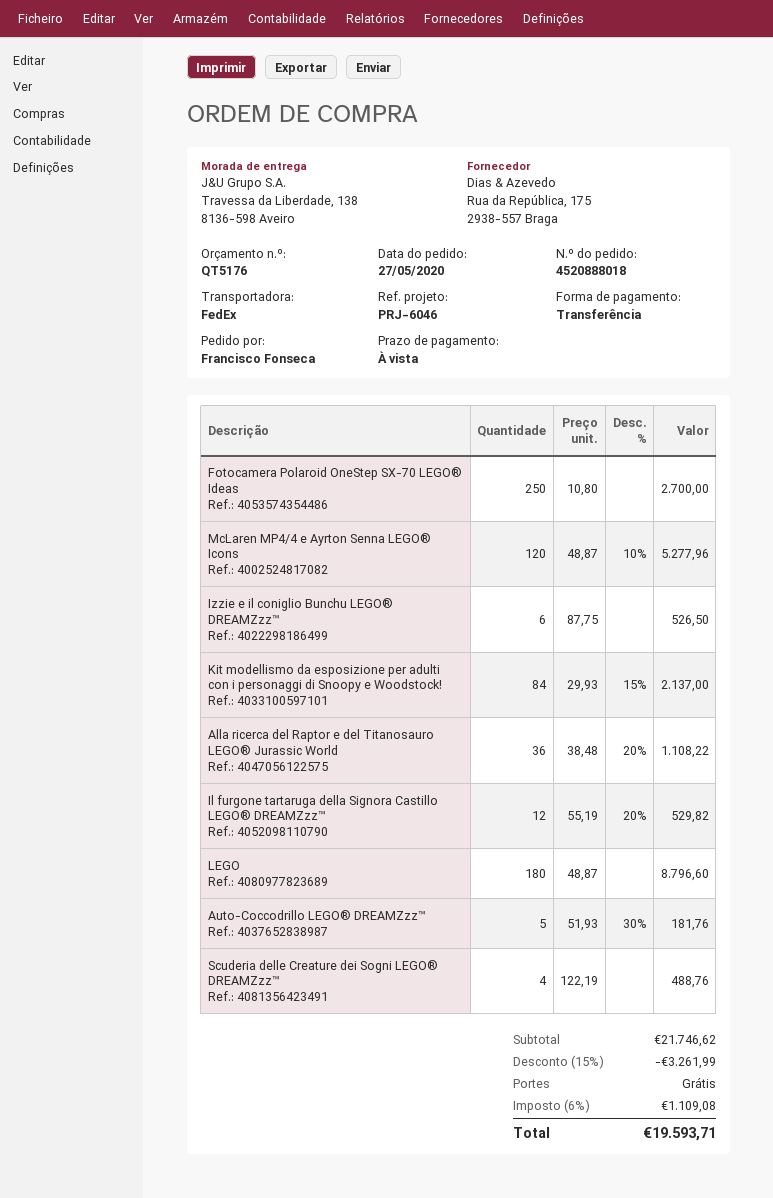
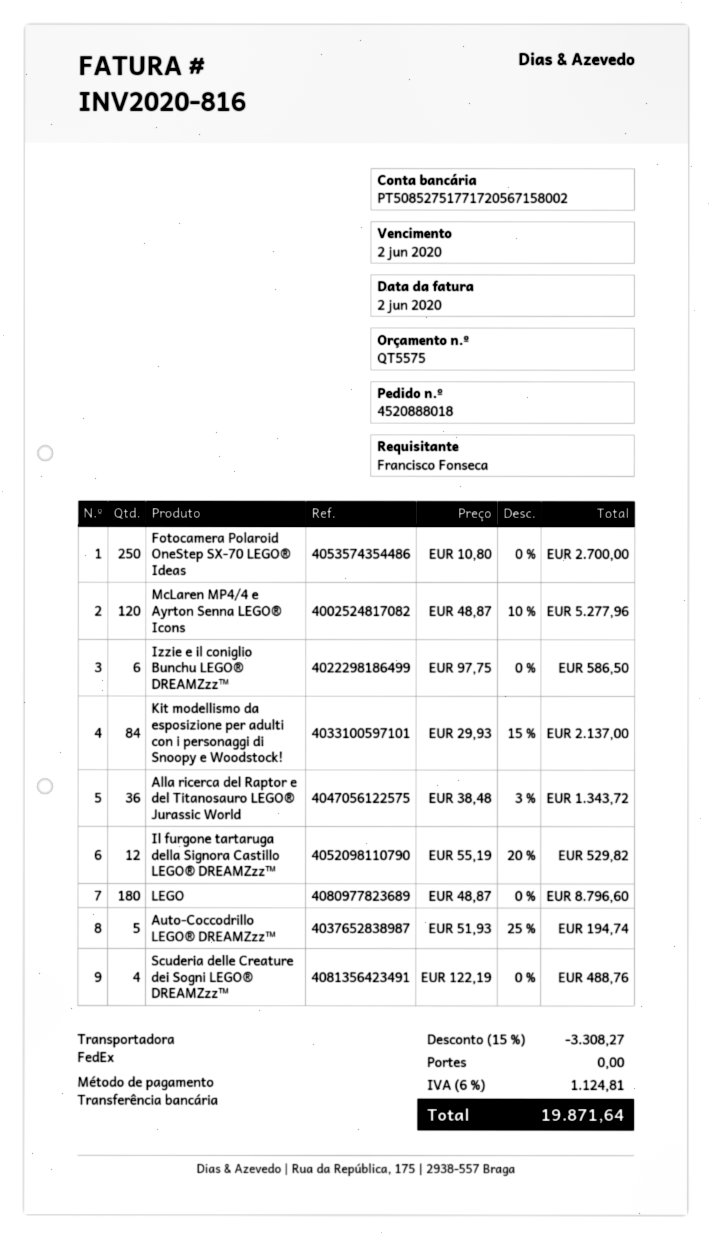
quote number: QT5176 -> QT5575
Izzie e il coniglio Bunchu LEGO® DREAMZzz™: 6 x 87.75 = 526.50 -> 6 x 97.75 = 586.50
Alla ricerca del Raptor e del Titanosauro LEGO® Jurassic World: 36 x 38.48 - 20% = 1108.22 -> 36 x 38.48 - 3% = 1343.72
Auto-Coccodrillo LEGO® DREAMZzz™: 5 x 51.93 - 30% = 181.76 -> 5 x 51.93 - 25% = 194.74
discount: 15% = 3261.99 -> 15% = 3308.27
tax: 6% = 1109.08 -> 6% = 1124.81
total: 19593.71 -> 19871.64

